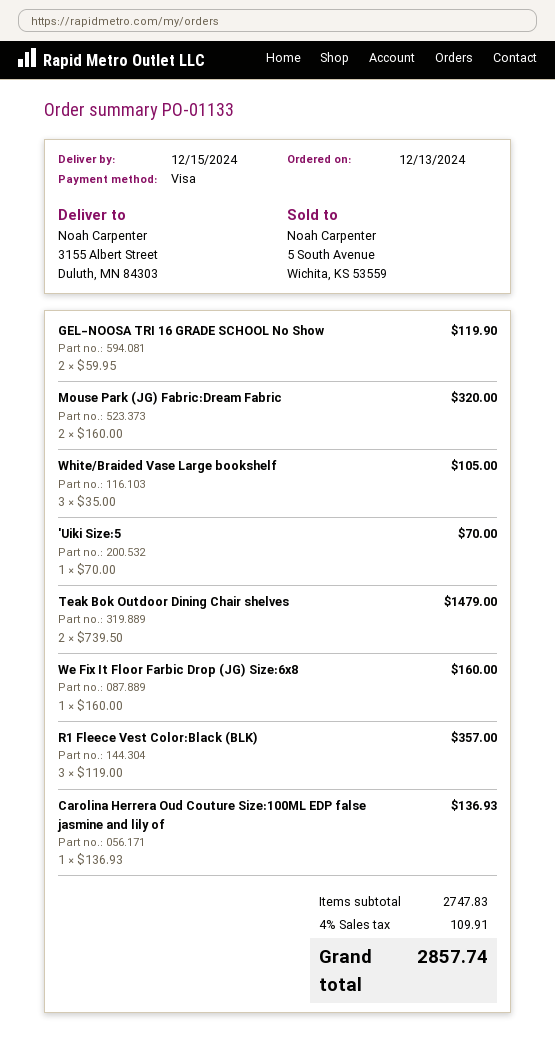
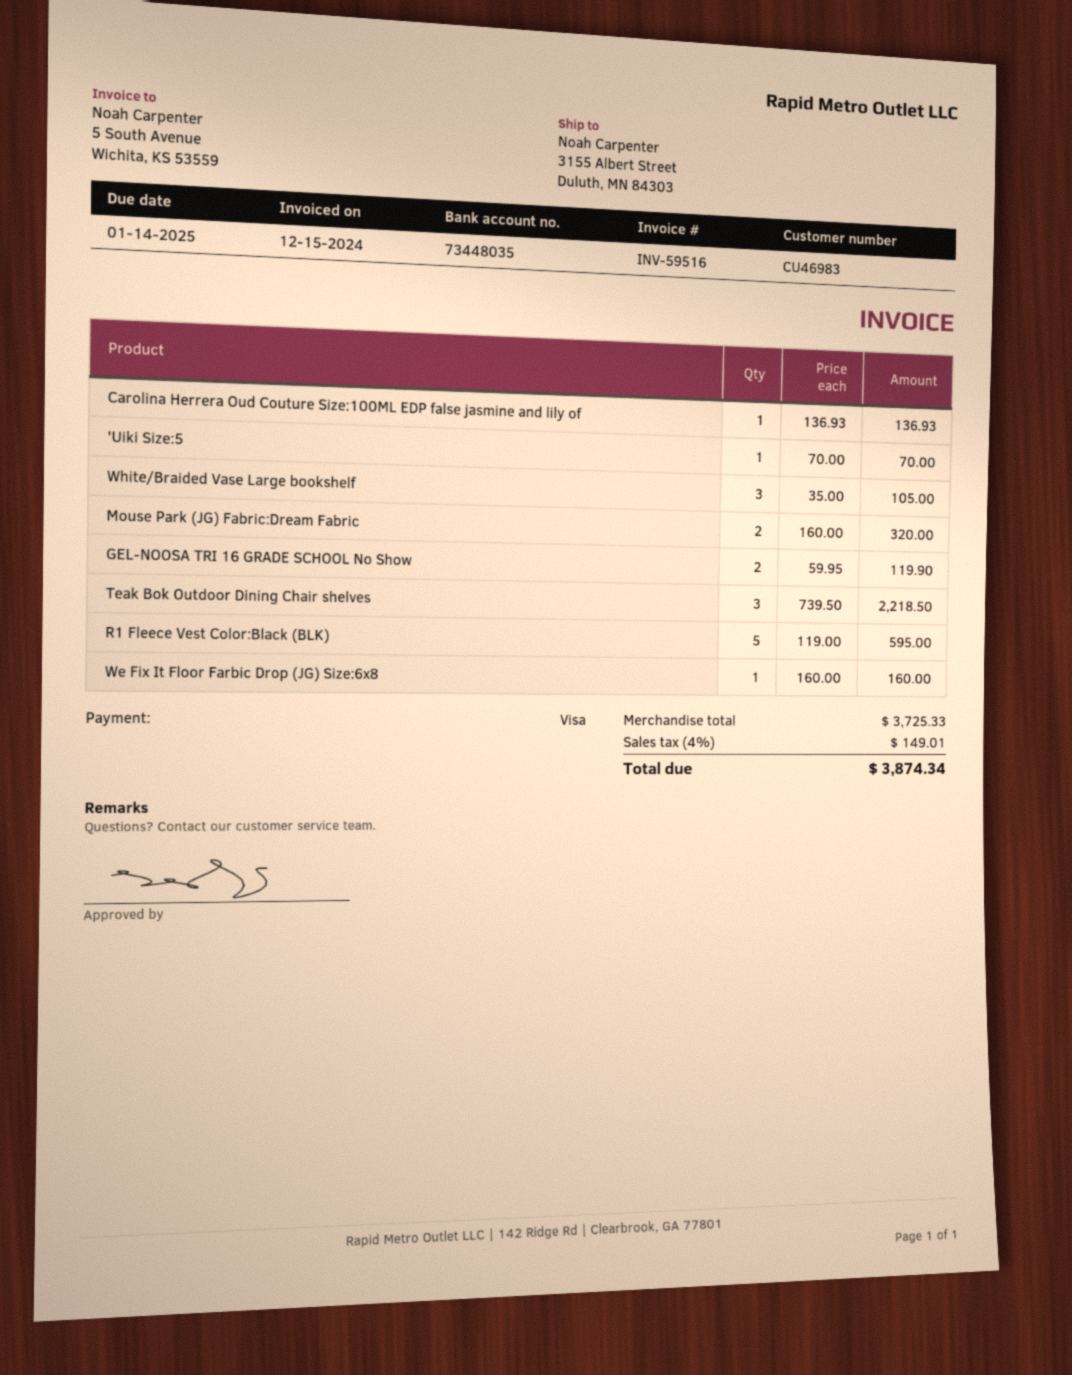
Teak Bok Outdoor Dining Chair shelves: 2 x 739.50 = 1479.00 -> 3 x 739.50 = 2218.50
R1 Fleece Vest Color:Black (BLK): 3 x 119.00 = 357.00 -> 5 x 119.00 = 595.00
subtotal: 2747.83 -> 3725.33
tax: 4% = 109.91 -> 4% = 149.01
total: 2857.74 -> 3874.34

